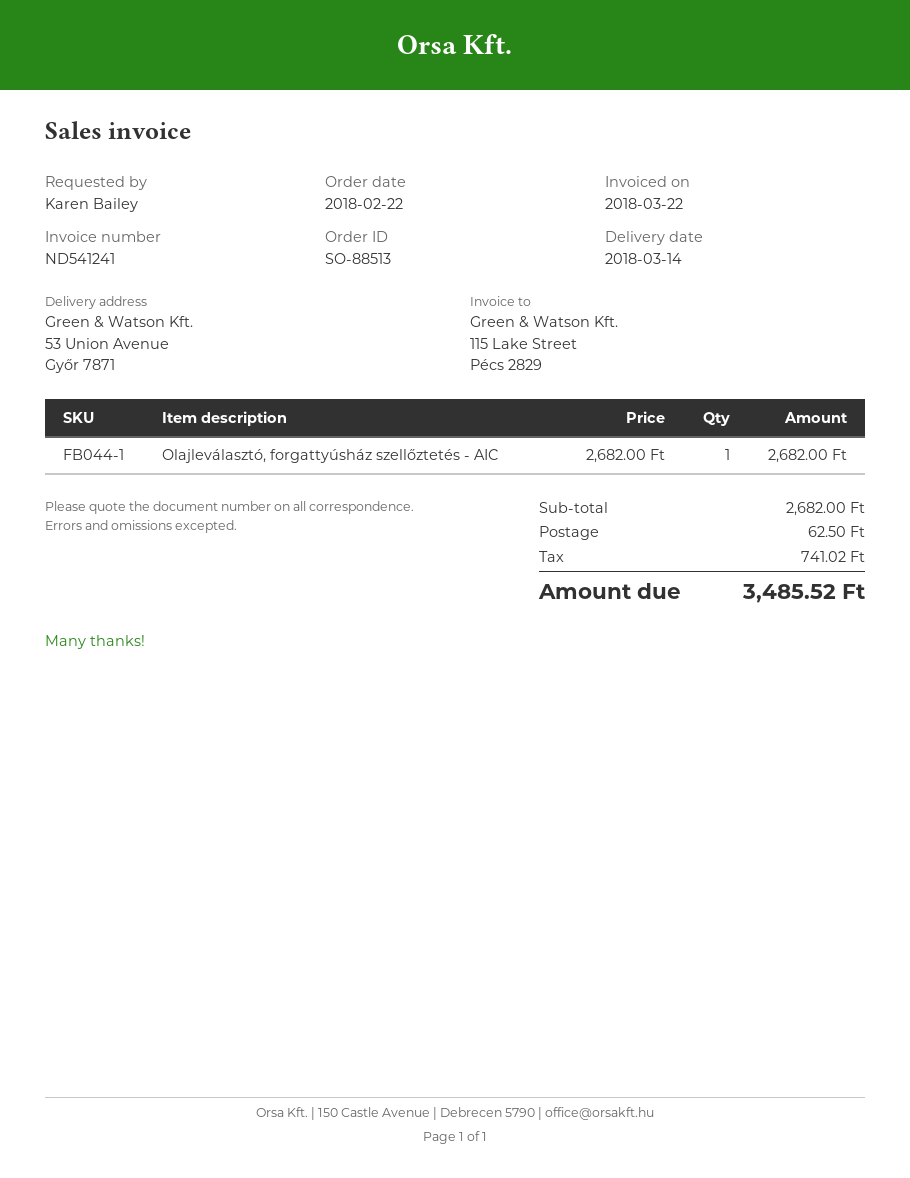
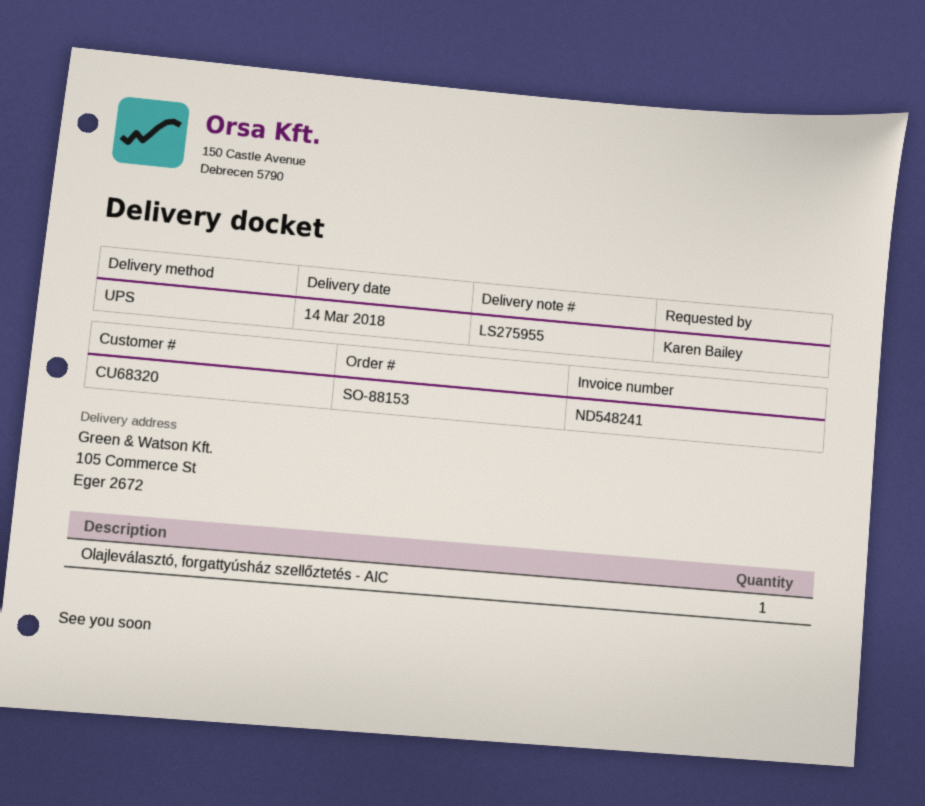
order number: SO-88513 -> SO-88153
invoice number: ND541241 -> ND548241
ship to: 53 Union Avenue, Győr 7871 -> 105 Commerce St, Eger 2672

